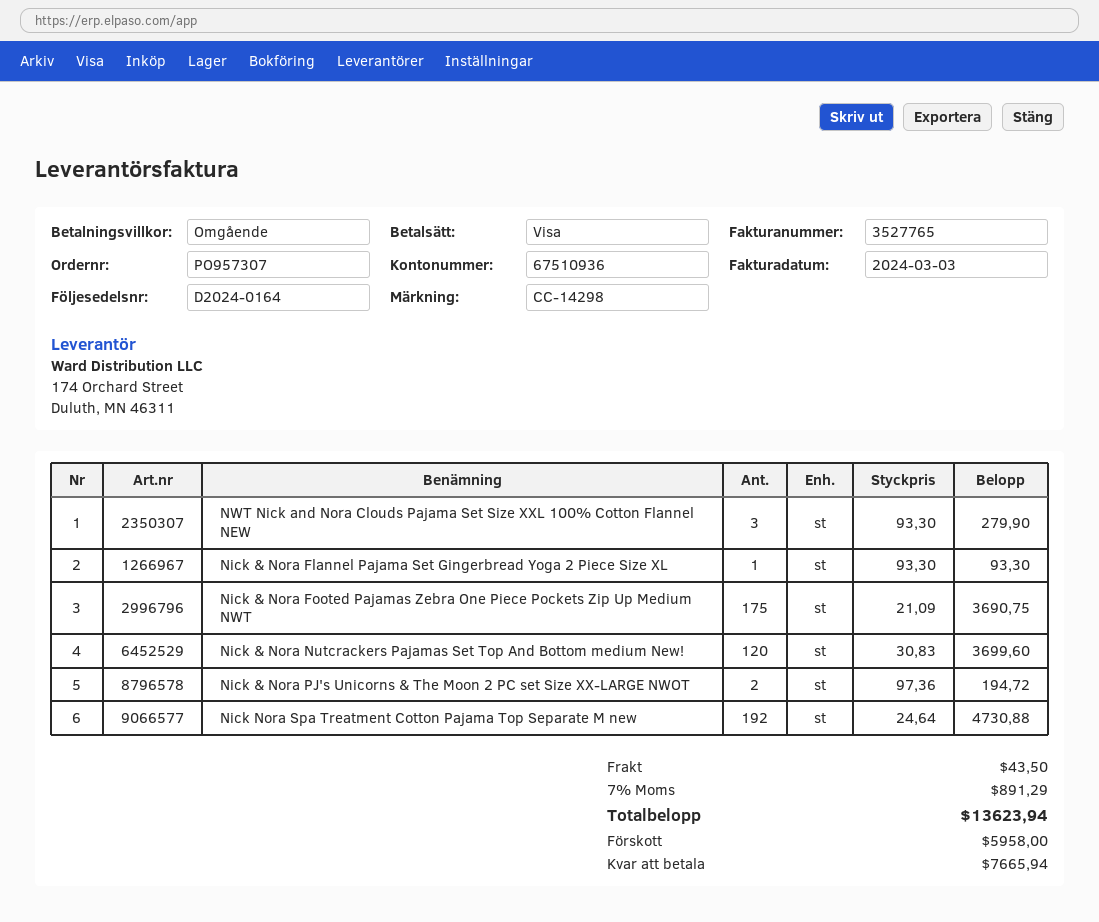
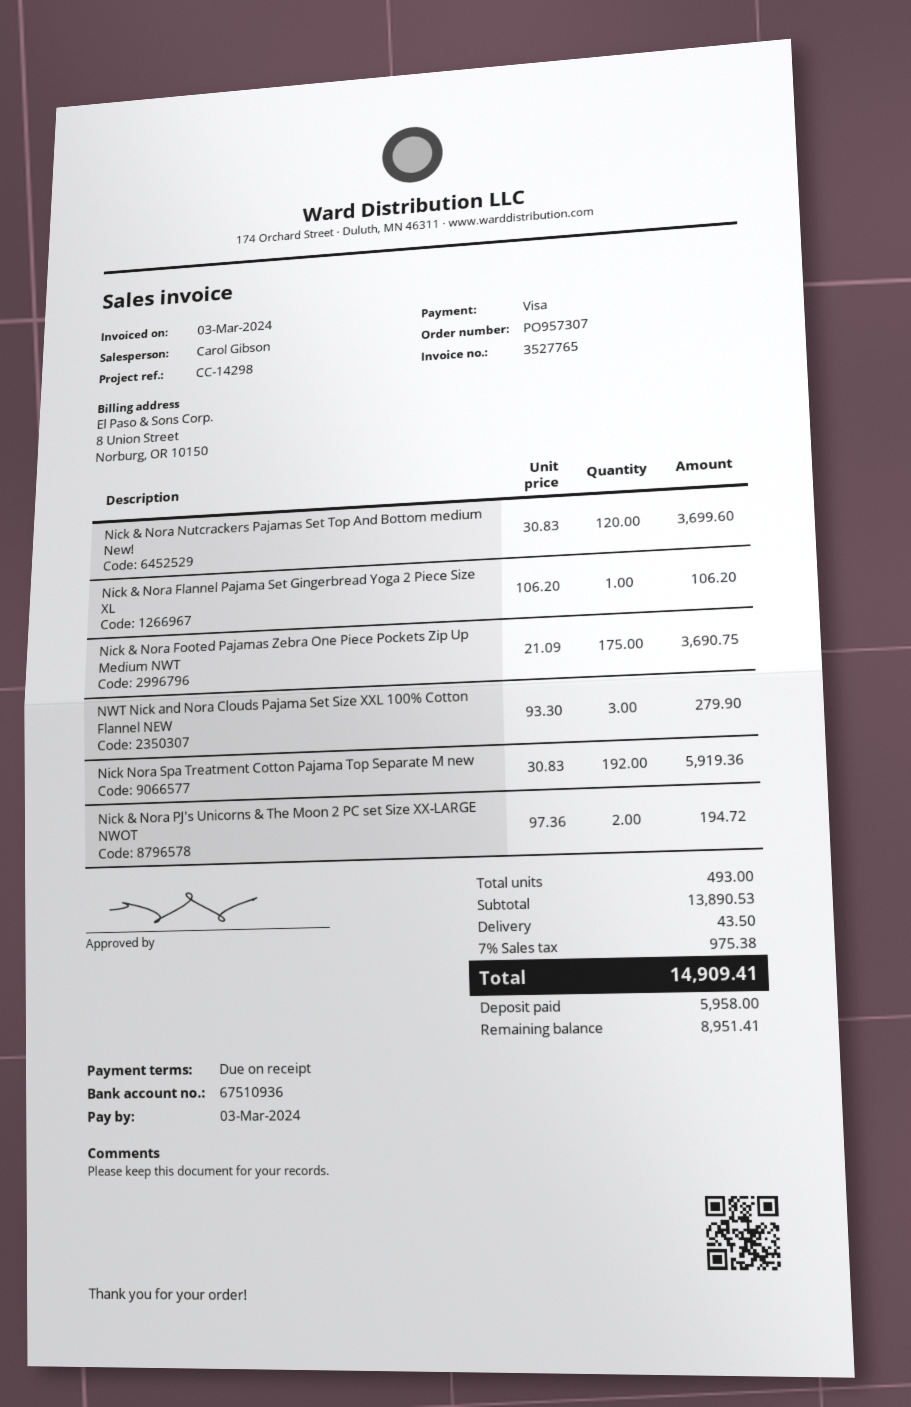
Nick & Nora Flannel Pajama Set Gingerbread Yoga 2 Piece Size XL: 1 x 93.30 = 93.30 -> 1 x 106.20 = 106.20
Nick Nora Spa Treatment Cotton Pajama Top Separate M new: 192 x 24.64 = 4730.88 -> 192 x 30.83 = 5919.36
tax: 7% = 891.29 -> 7% = 975.38
total: 13623.94 -> 14909.41
balance: 7665.94 -> 8951.41

